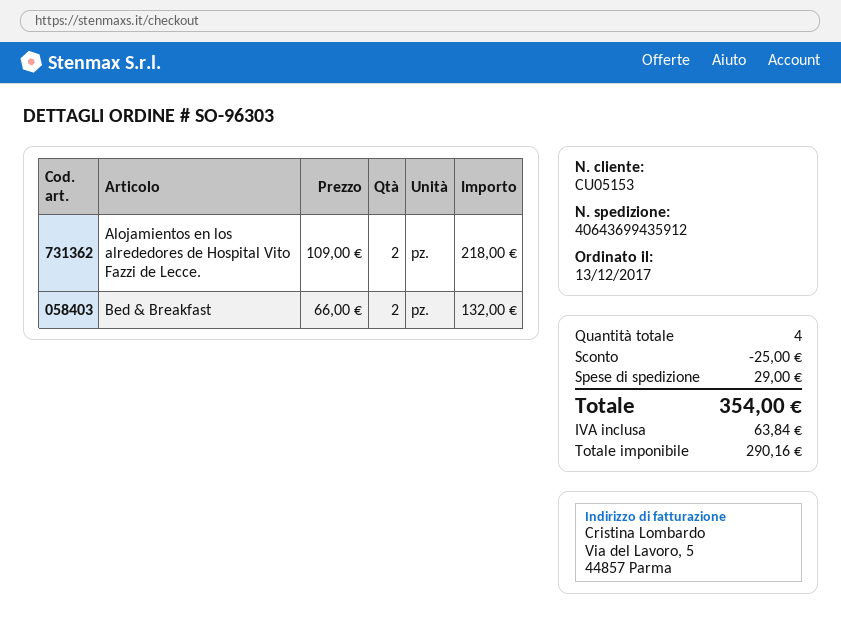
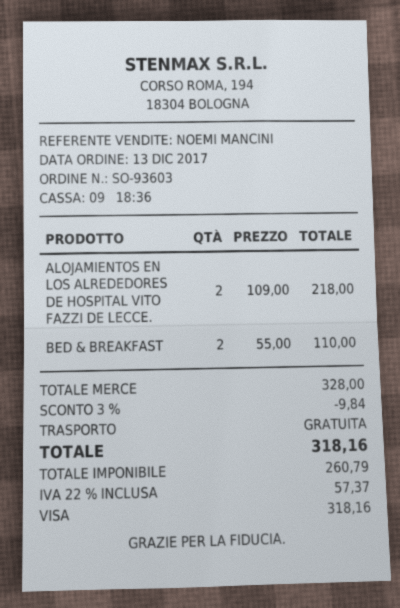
order number: SO-96303 -> SO-93603
Bed & Breakfast: 2 x 66.00 = 132.00 -> 2 x 55.00 = 110.00
discount: 25.00 -> 9.84
shipping: 29.00 -> 0.00
net: 290.16 -> 260.79
tax: 63.84 -> 57.37
total: 354.00 -> 318.16

